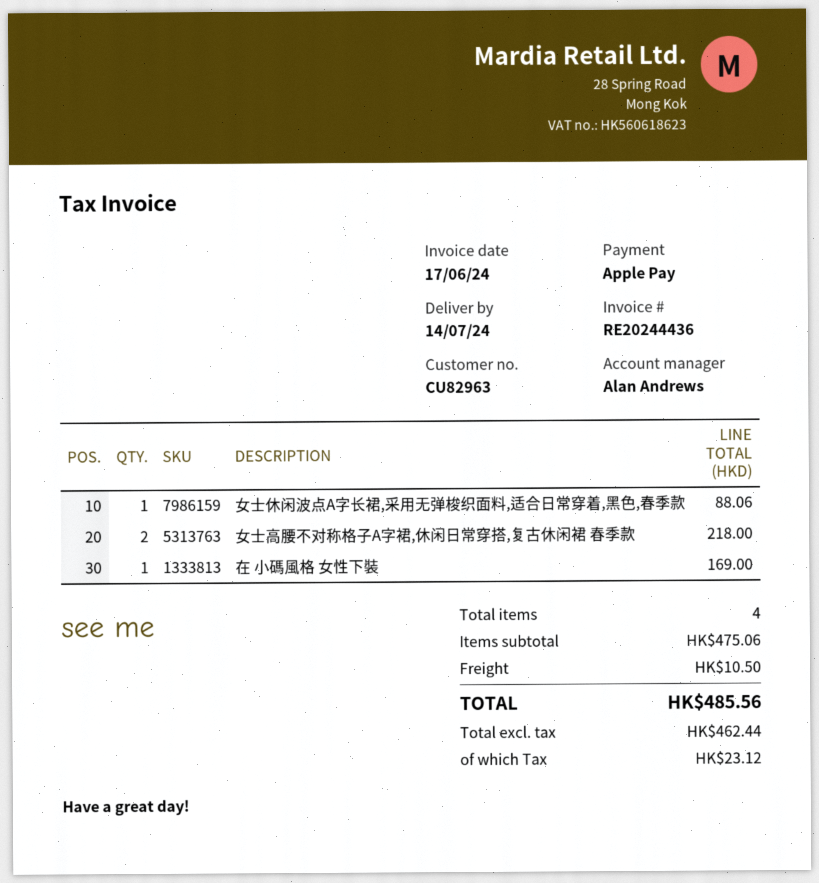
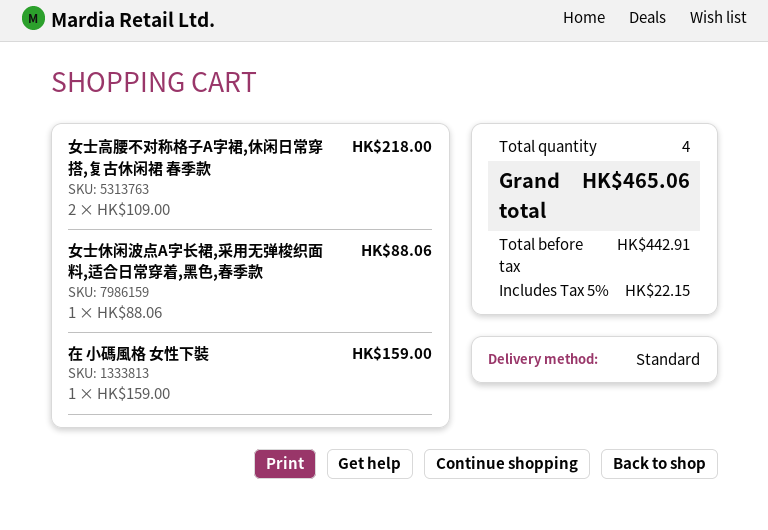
在 小碼風格 女性下裝: 1 for 169.00 -> 1 for 159.00
shipping: 10.50 -> none
net: 462.44 -> 442.91
tax: 23.12 -> 22.15
total: 485.56 -> 465.06

